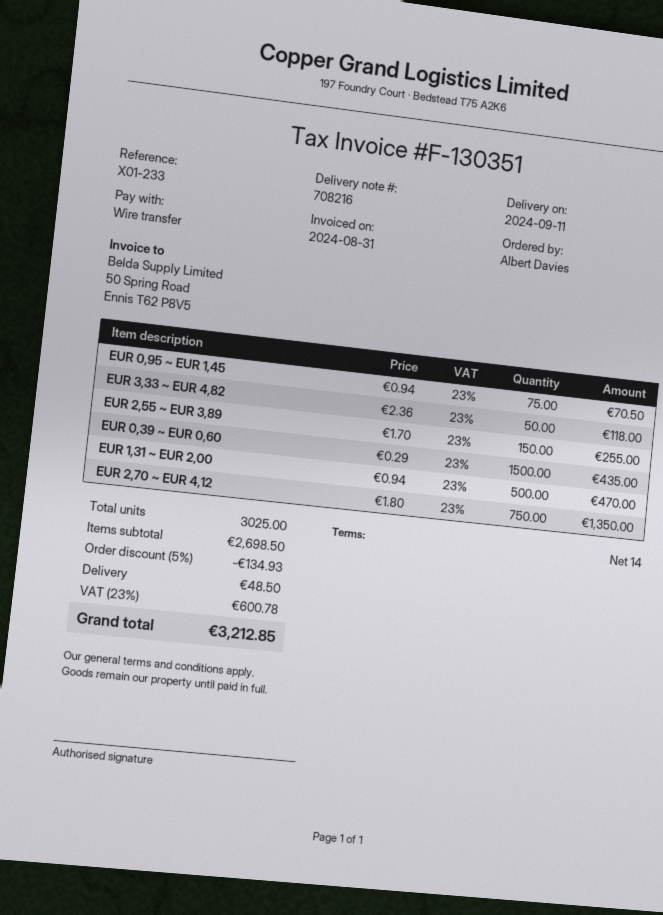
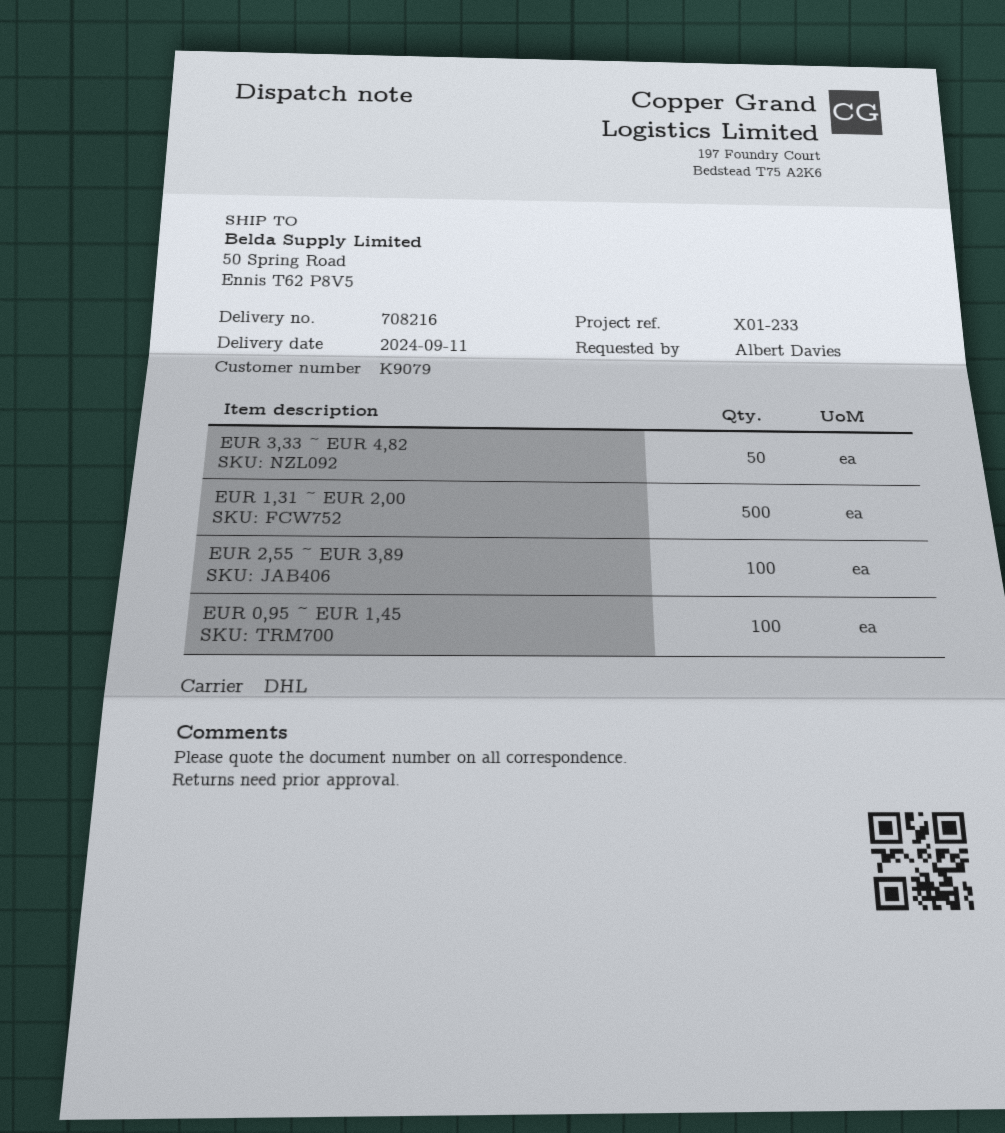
EUR 0,95 ~ EUR 1,45: 75 -> 100
EUR 2,55 ~ EUR 3,89: 150 -> 100
EUR 0,39 ~ EUR 0,60: 1500 -> none
EUR 2,70 ~ EUR 4,12: 750 -> none

